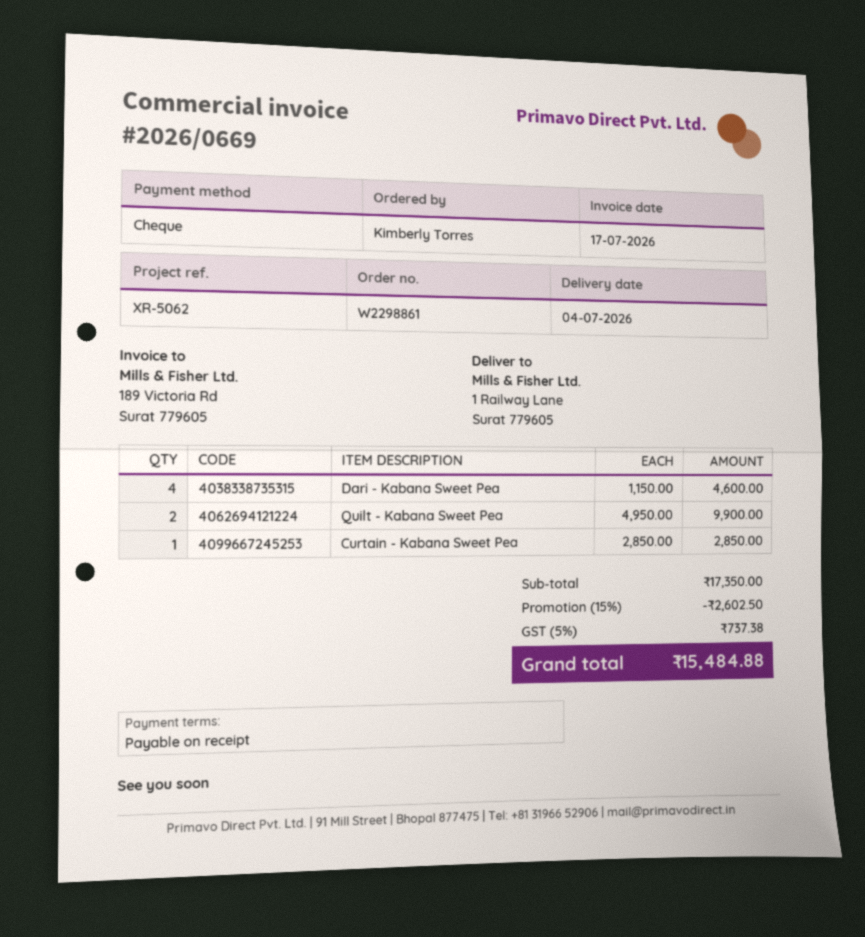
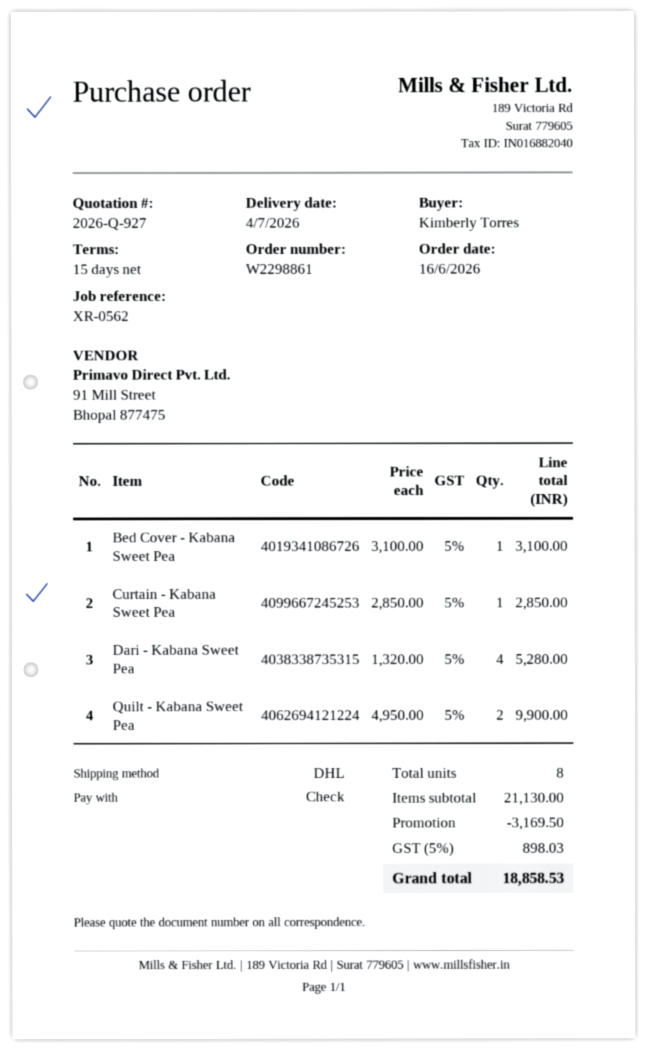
payment terms: on receipt -> 15 days
reference: XR-5062 -> XR-0562
Dari - Kabana Sweet Pea: 4 x 1150.00 = 4600.00 -> 4 x 1320.00 = 5280.00
Bed Cover - Kabana Sweet Pea: none -> 1 x 3100.00 = 3100.00
subtotal: 17350.00 -> 21130.00
discount: 2602.50 -> 3169.50
tax: 5% = 737.38 -> 5% = 898.03
total: 15484.88 -> 18858.53

